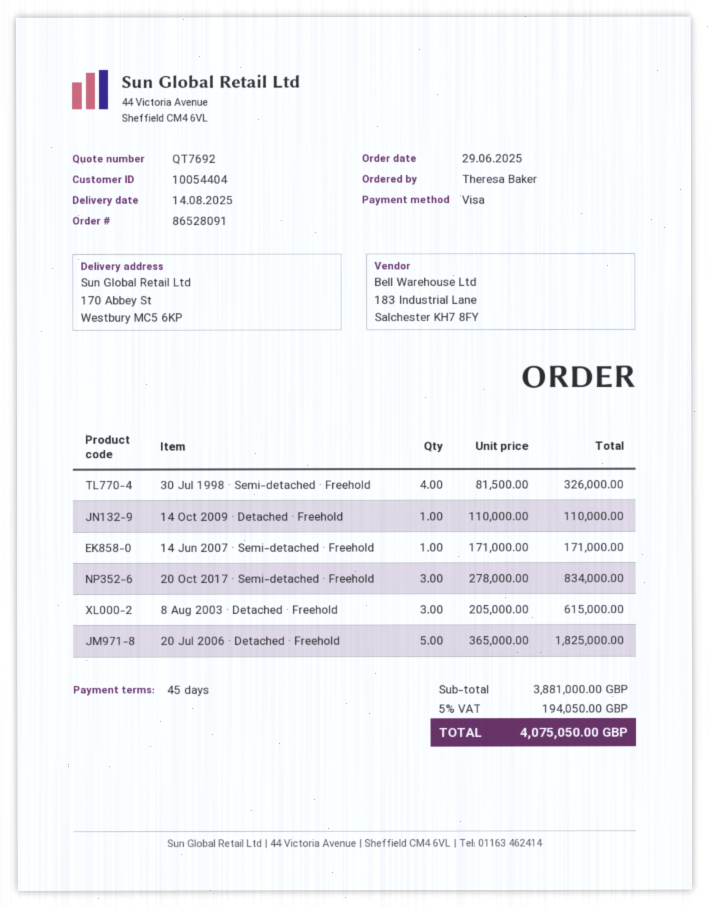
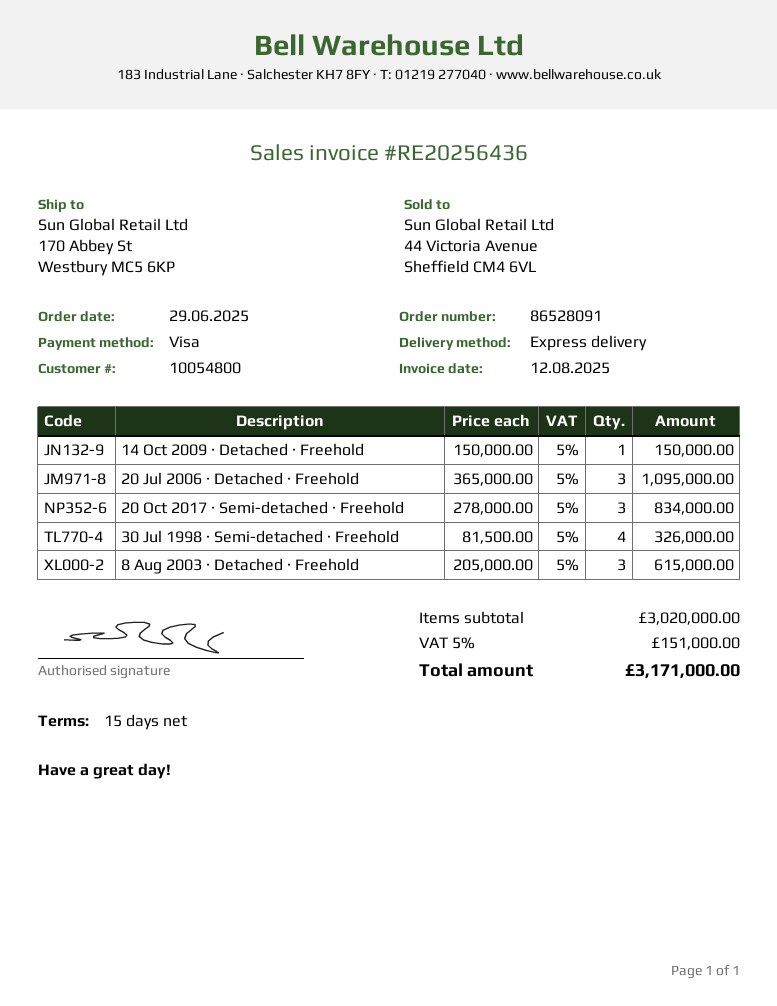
payment terms: 45 days -> 15 days
customer number: 10054404 -> 10054800
14 Oct 2009 · Detached · Freehold: 1 x 110000.00 = 110000.00 -> 1 x 150000.00 = 150000.00
14 Jun 2007 · Semi-detached · Freehold: 1 x 171000.00 = 171000.00 -> none
20 Jul 2006 · Detached · Freehold: 5 x 365000.00 = 1825000.00 -> 3 x 365000.00 = 1095000.00
subtotal: 3881000.00 -> 3020000.00
tax: 5% = 194050.00 -> 5% = 151000.00
total: 4075050.00 -> 3171000.00

